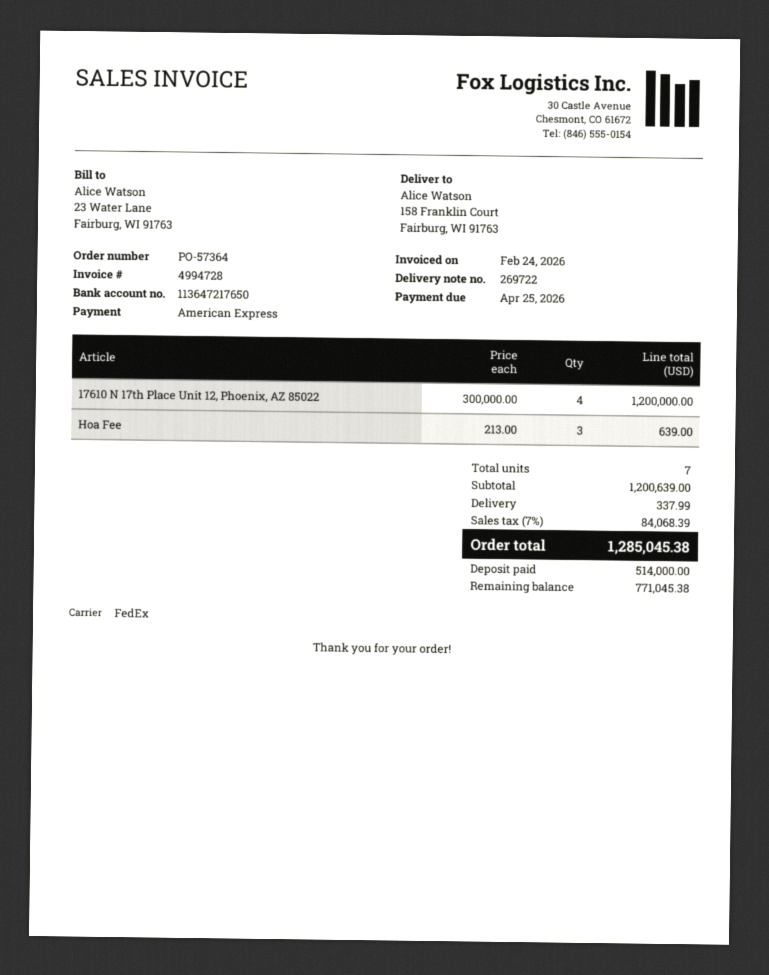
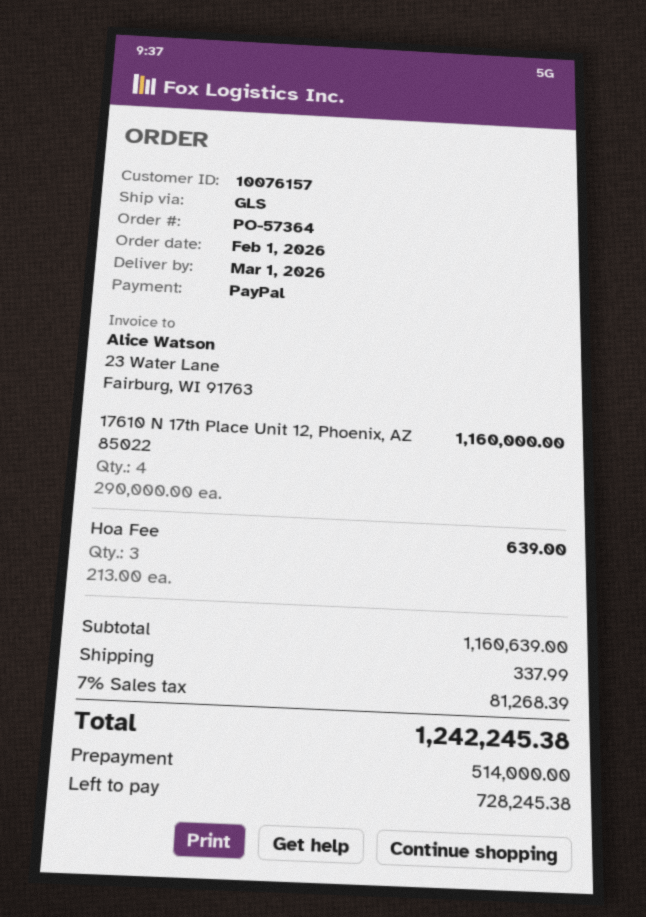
payment method: American Express -> PayPal
shipping method: FedEx -> GLS
17610 N 17th Place Unit 12, Phoenix, AZ 85022: 4 x 300000.00 = 1200000.00 -> 4 x 290000.00 = 1160000.00
subtotal: 1200639.00 -> 1160639.00
tax: 7% = 84068.39 -> 7% = 81268.39
total: 1285045.38 -> 1242245.38
balance: 771045.38 -> 728245.38

